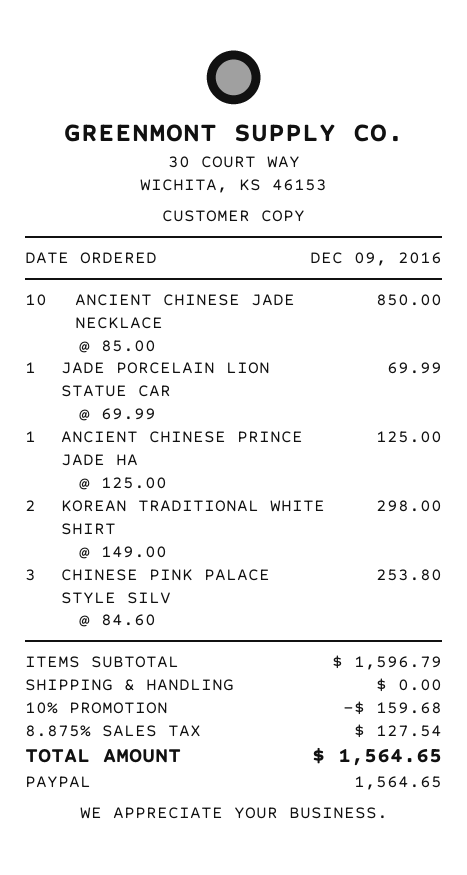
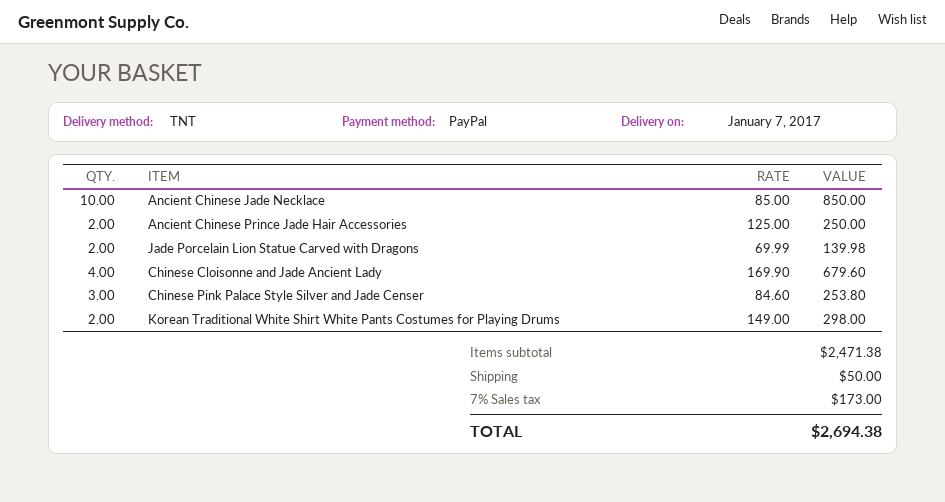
JADE PORCELAIN LION STATUE CAR: 1 x 69.99 = 69.99 -> 2 x 69.99 = 139.98
ANCIENT CHINESE PRINCE JADE HA: 1 x 125.00 = 125.00 -> 2 x 125.00 = 250.00
Chinese Cloisonne and Jade Ancient Lady: none -> 4 x 169.90 = 679.60
subtotal: 1596.79 -> 2471.38
discount: 10% = 159.68 -> none
shipping: 0.00 -> 50.00
tax: 8.875% = 127.54 -> 7% = 173.00
total: 1564.65 -> 2694.38

